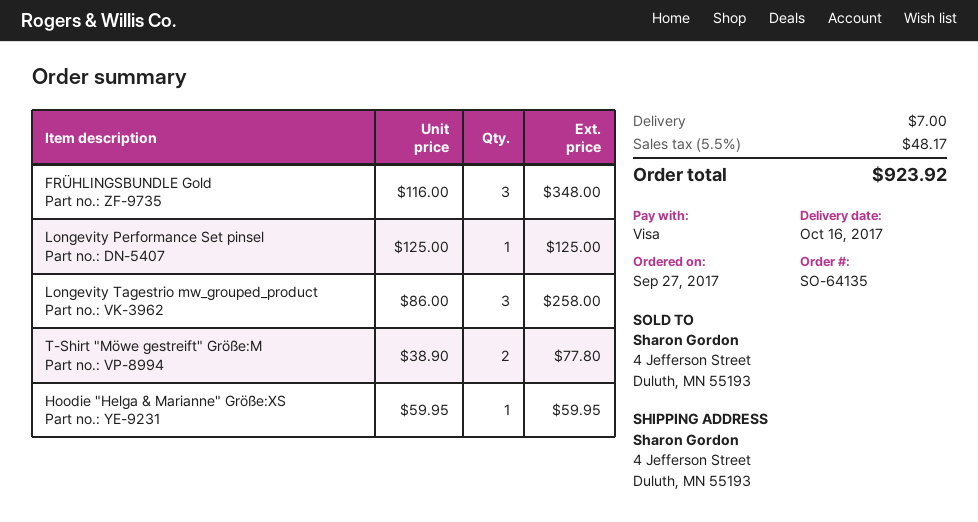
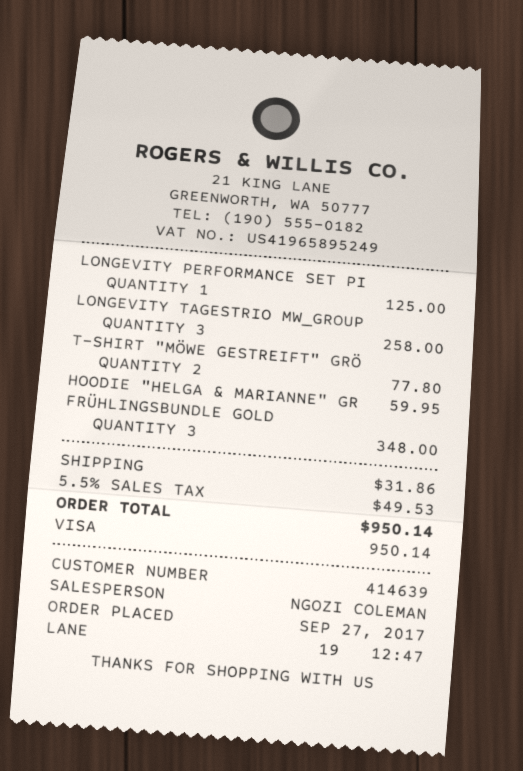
shipping: 7.00 -> 31.86
tax: 5.5% = 48.17 -> 5.5% = 49.53
total: 923.92 -> 950.14

